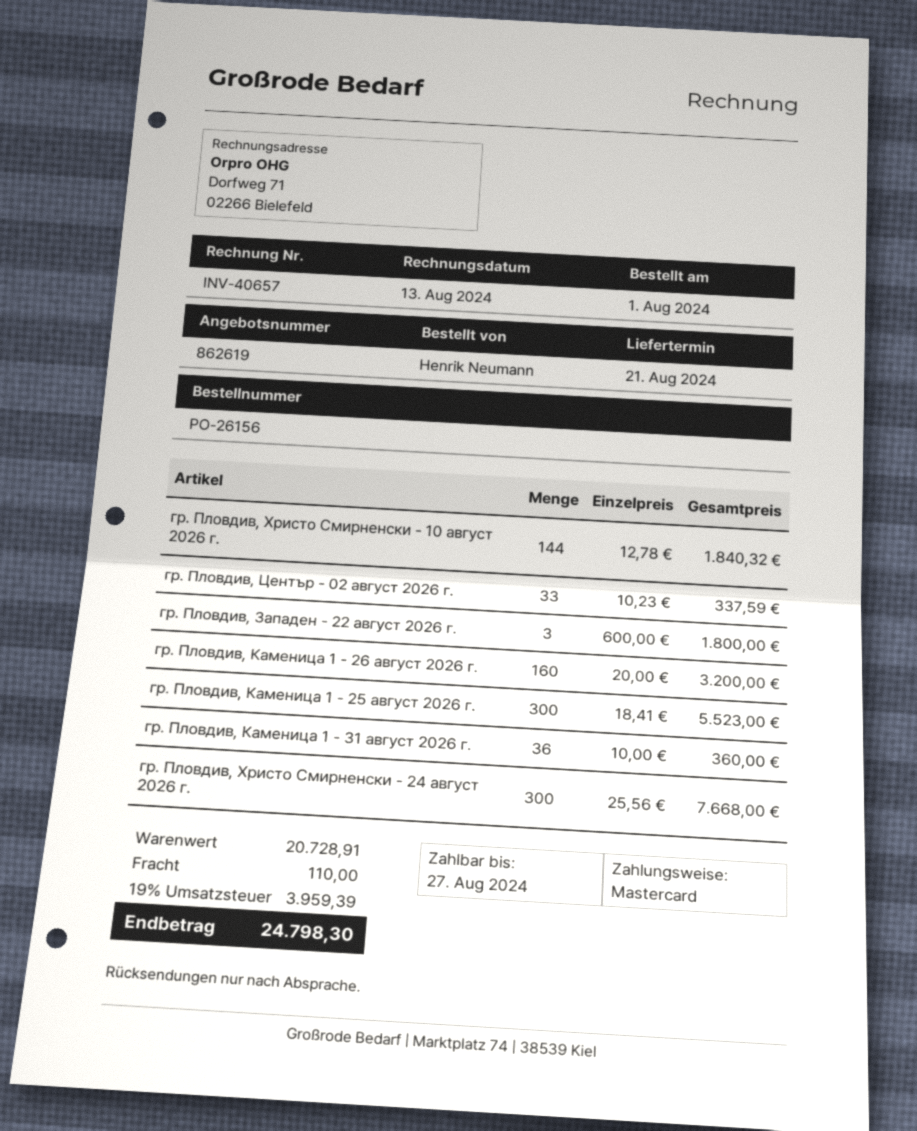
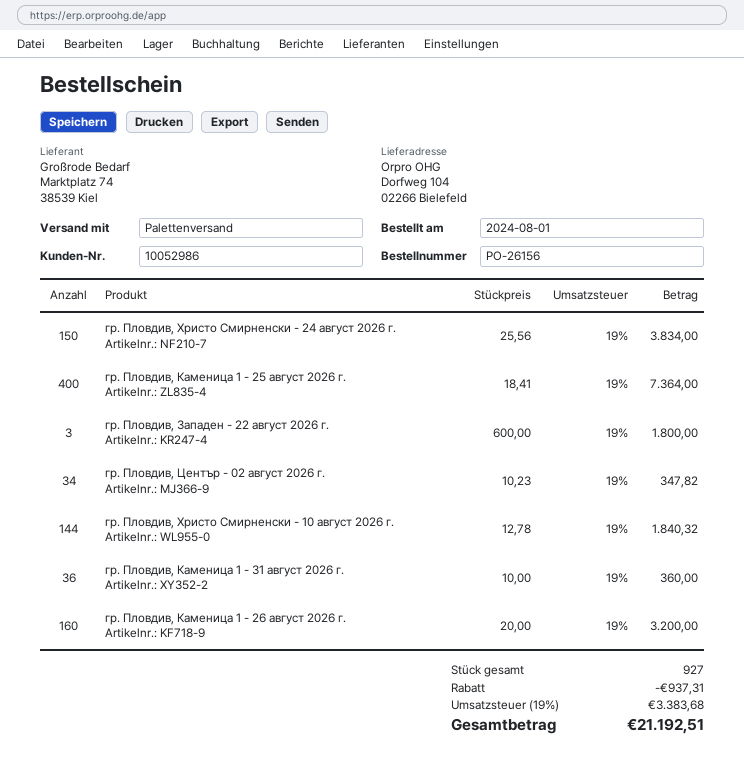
гр. Пловдив, Център - 02 август 2026 г.: 33 x 10.23 = 337.59 -> 34 x 10.23 = 347.82
гр. Пловдив, Каменица 1 - 25 август 2026 г.: 300 x 18.41 = 5523.00 -> 400 x 18.41 = 7364.00
гр. Пловдив, Христо Смирненски - 24 август 2026 г.: 300 x 25.56 = 7668.00 -> 150 x 25.56 = 3834.00
discount: none -> 937.31
shipping: 110.00 -> none
tax: 19% = 3959.39 -> 19% = 3383.68
total: 24798.30 -> 21192.51

